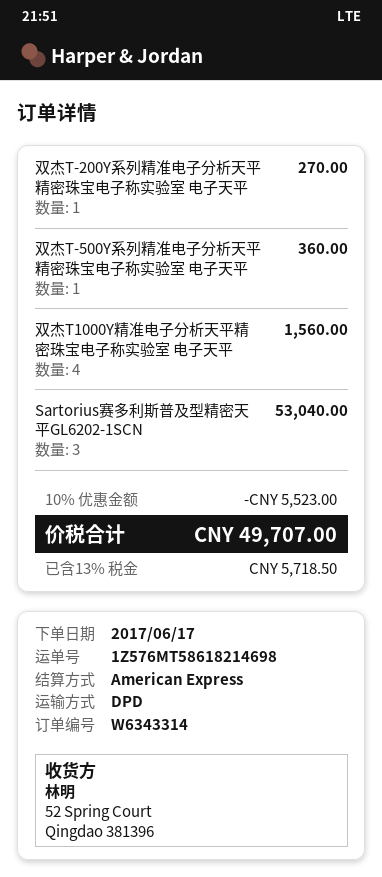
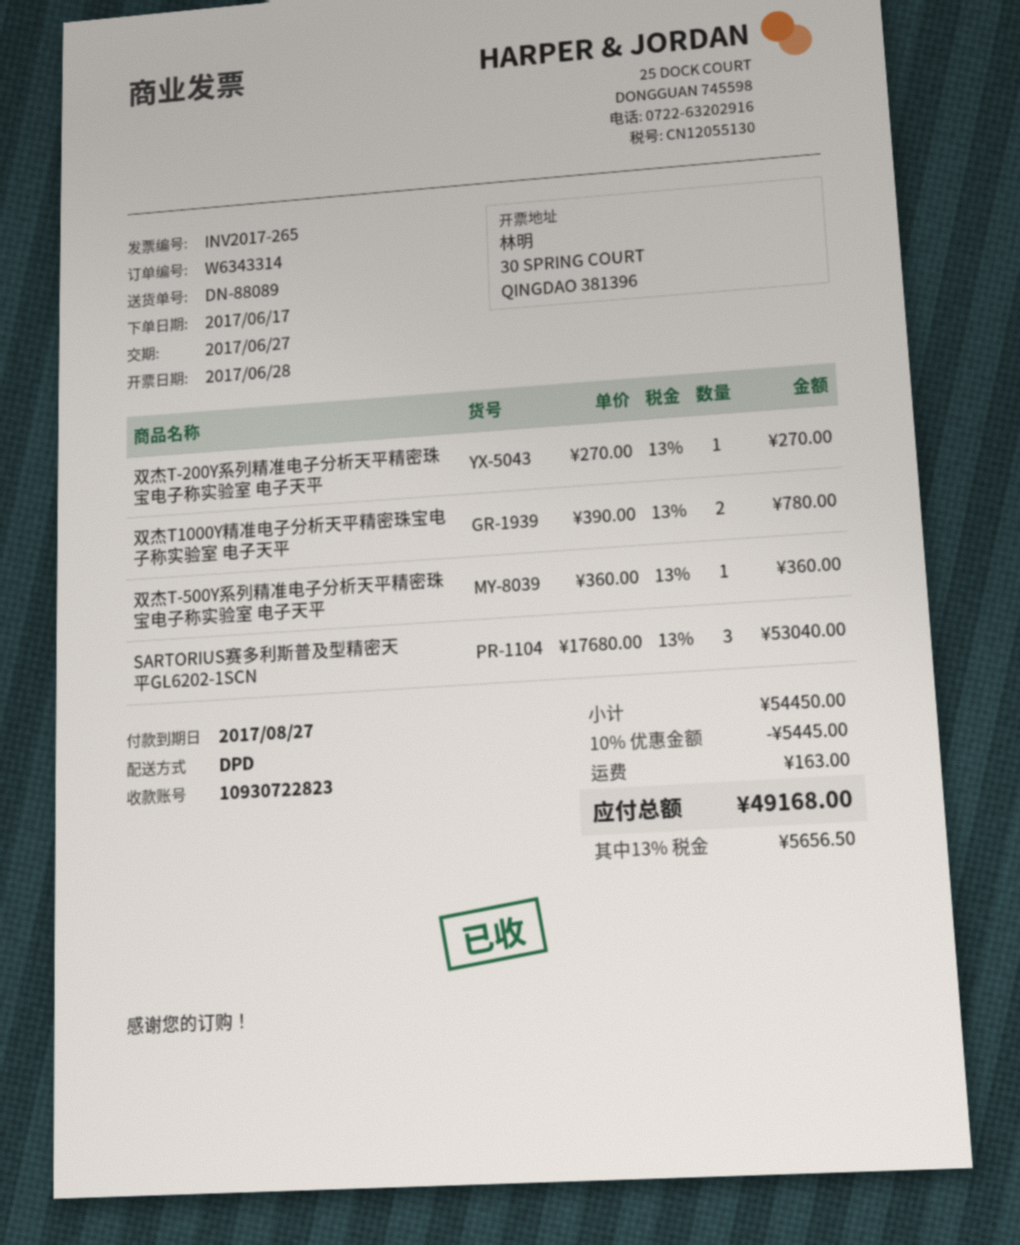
双杰T1000Y精准电子分析天平精密珠宝电子称实验室 电子天平: 4 for 1560.00 -> 2 for 780.00
discount: 10% = 5523.00 -> 10% = 5445.00
shipping: none -> 163.00
tax: 13% = 5718.50 -> 13% = 5656.50
total: 49707.00 -> 49168.00

